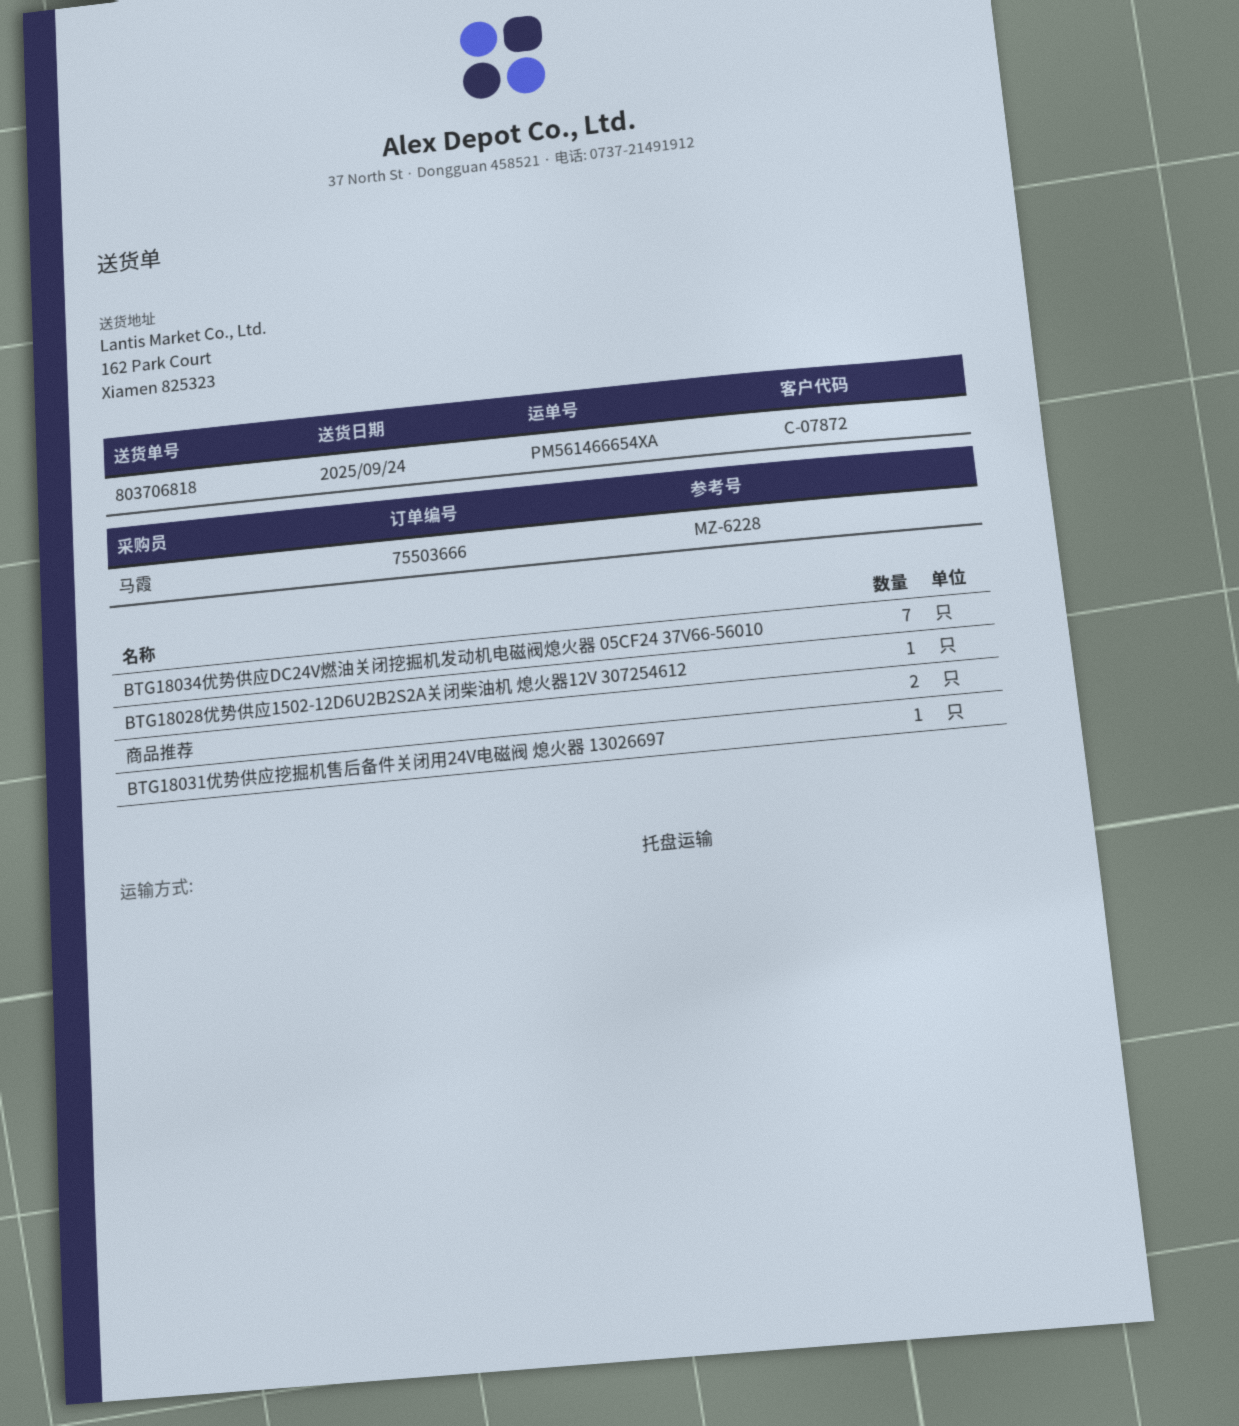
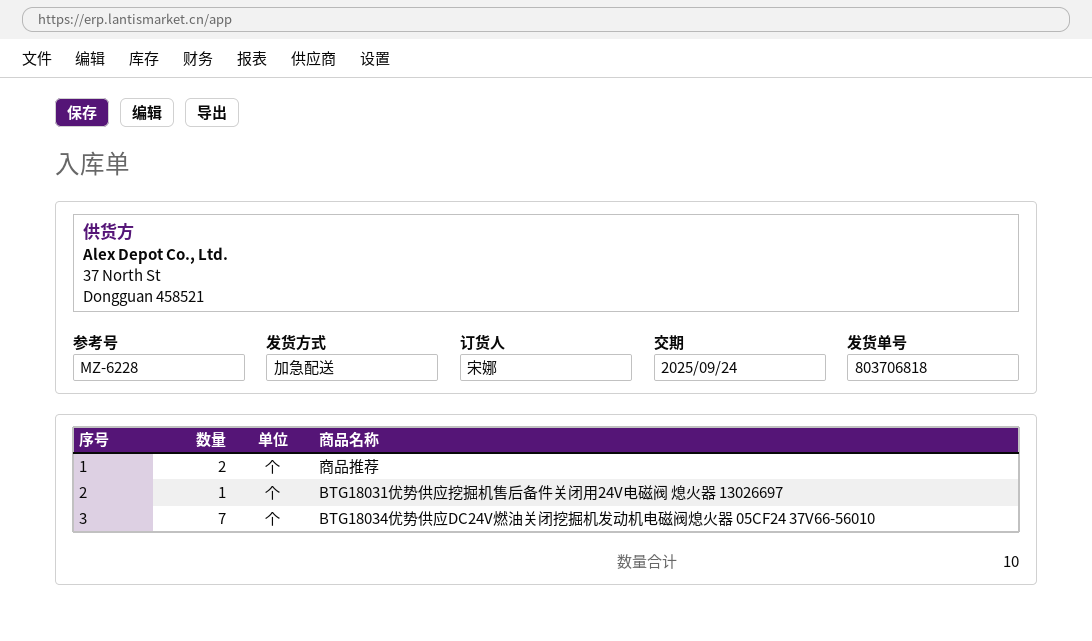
ordered by: 马霞 -> 宋娜
shipping method: pallet freight -> express
BTG18028优势供应1502-12D6U2B2S2A关闭柴油机 熄火器12V 307254612: 1 -> none

